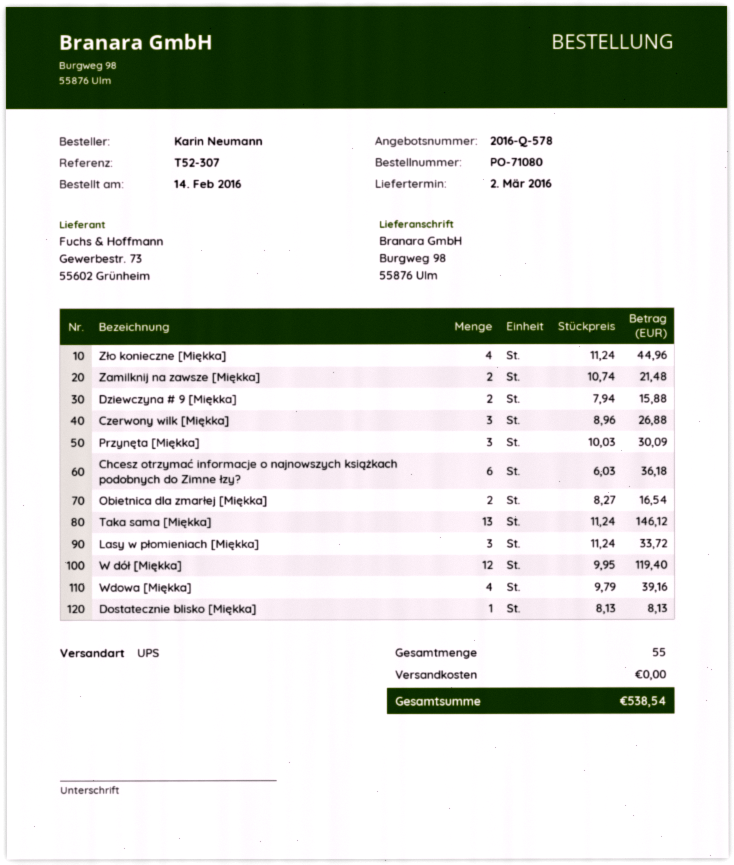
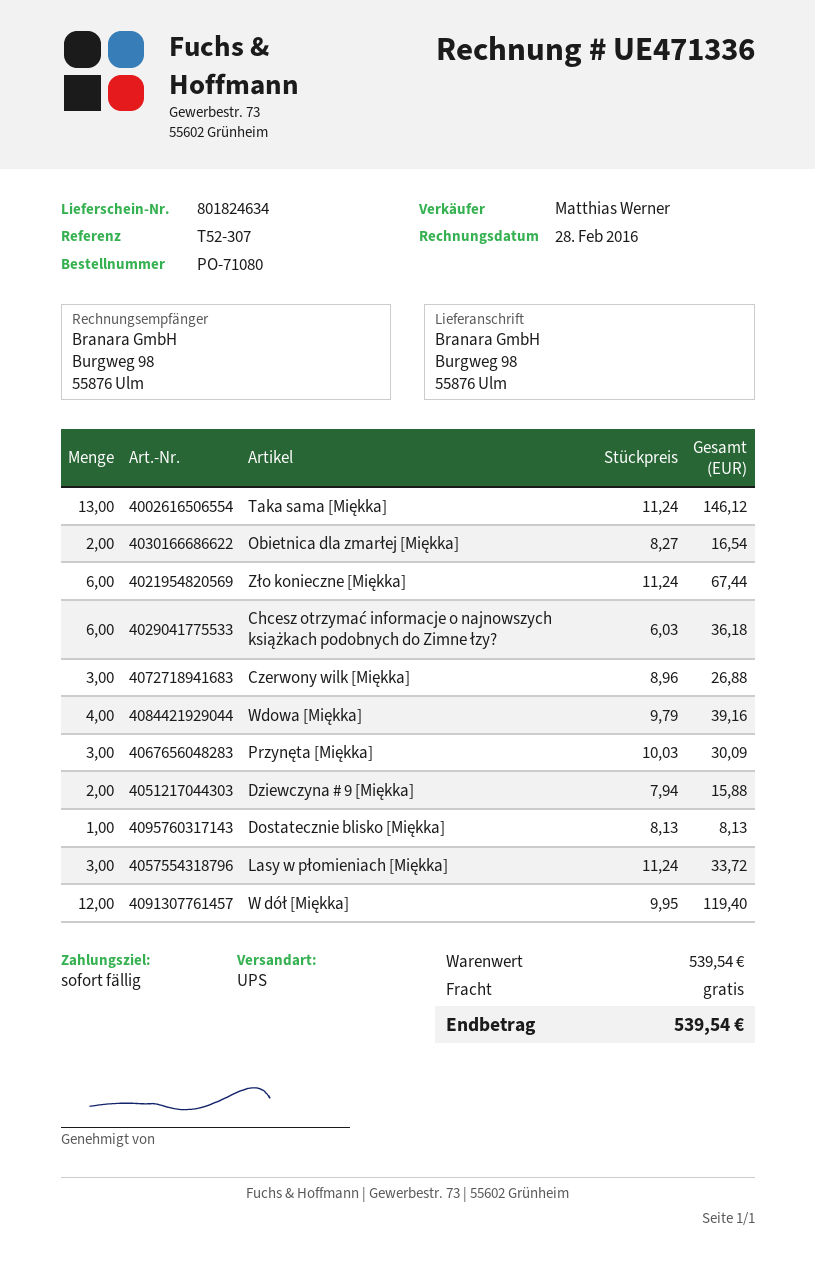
Zło konieczne [Miękka]: 4 x 11.24 = 44.96 -> 6 x 11.24 = 67.44
Zamilknij na zawsze [Miękka]: 2 x 10.74 = 21.48 -> none
total: 538.54 -> 539.54

